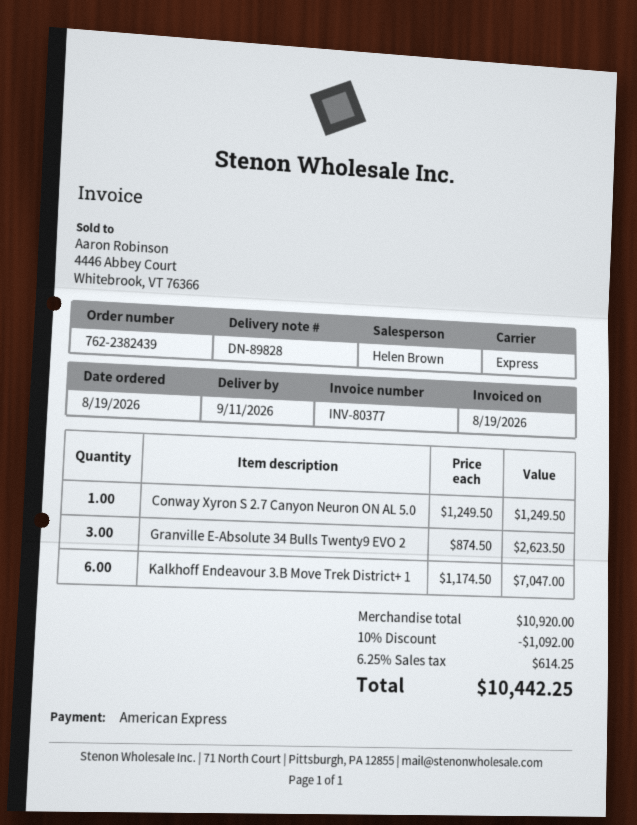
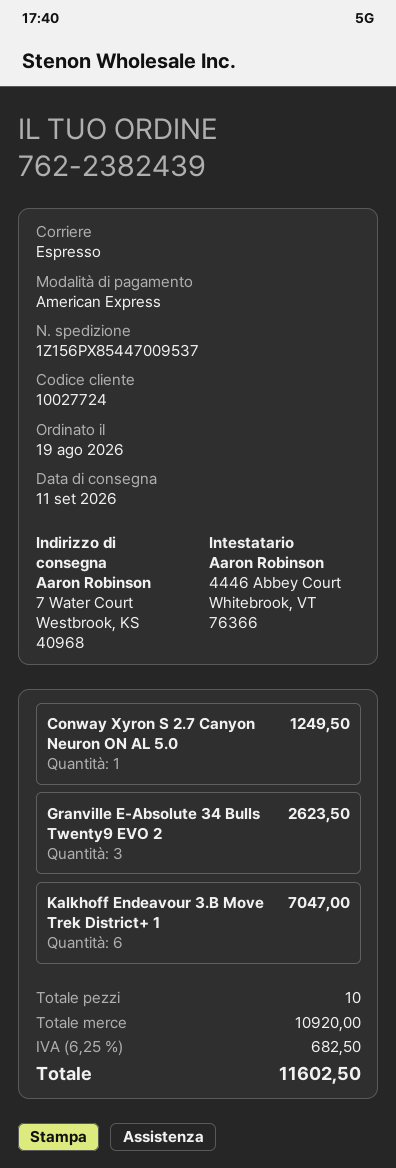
discount: 10% = 1092.00 -> none
tax: 6.25% = 614.25 -> 6.25% = 682.50
total: 10442.25 -> 11602.50

